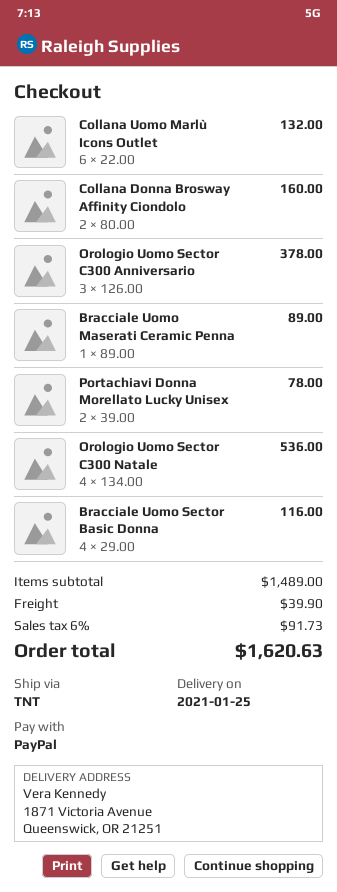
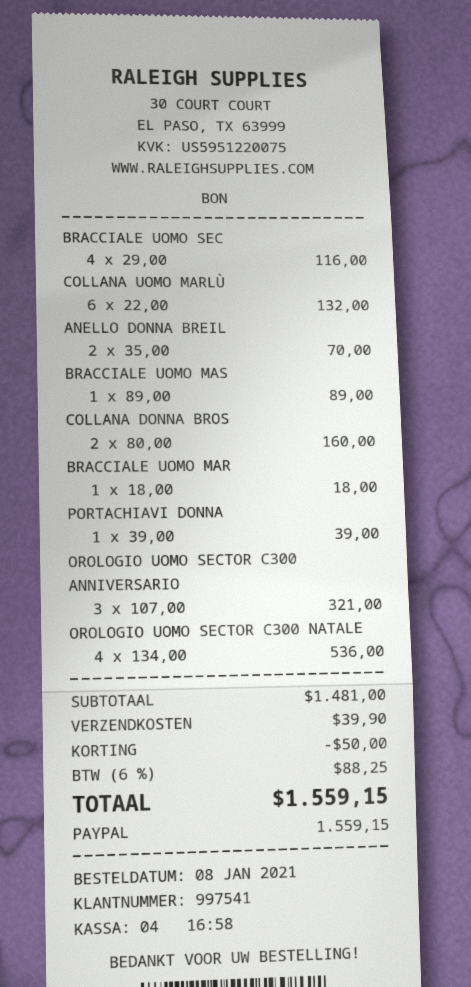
Orologio Uomo Sector C300 Anniversario: 3 x 126.00 = 378.00 -> 3 x 107.00 = 321.00
Portachiavi Donna Morellato Lucky Unisex: 2 x 39.00 = 78.00 -> 1 x 39.00 = 39.00
ANELLO DONNA BREIL: none -> 2 x 35.00 = 70.00
BRACCIALE UOMO MAR: none -> 1 x 18.00 = 18.00
subtotal: 1489.00 -> 1481.00
discount: none -> 50.00
tax: 6% = 91.73 -> 6% = 88.25
total: 1620.63 -> 1559.15

